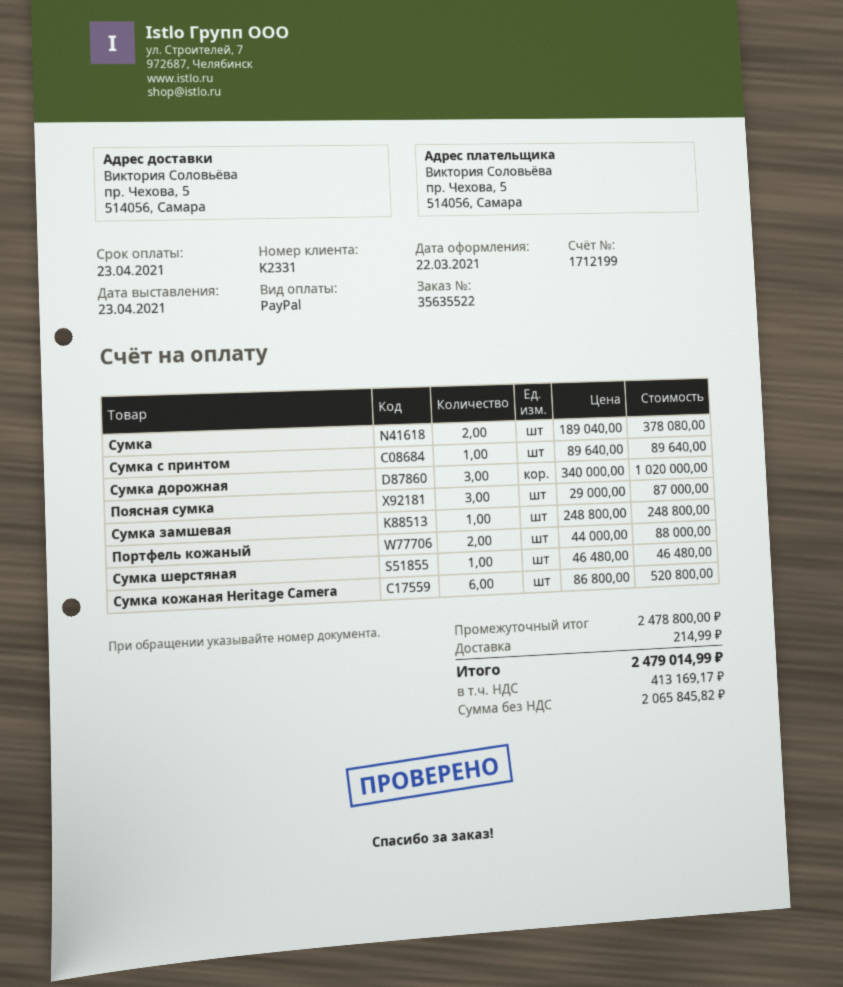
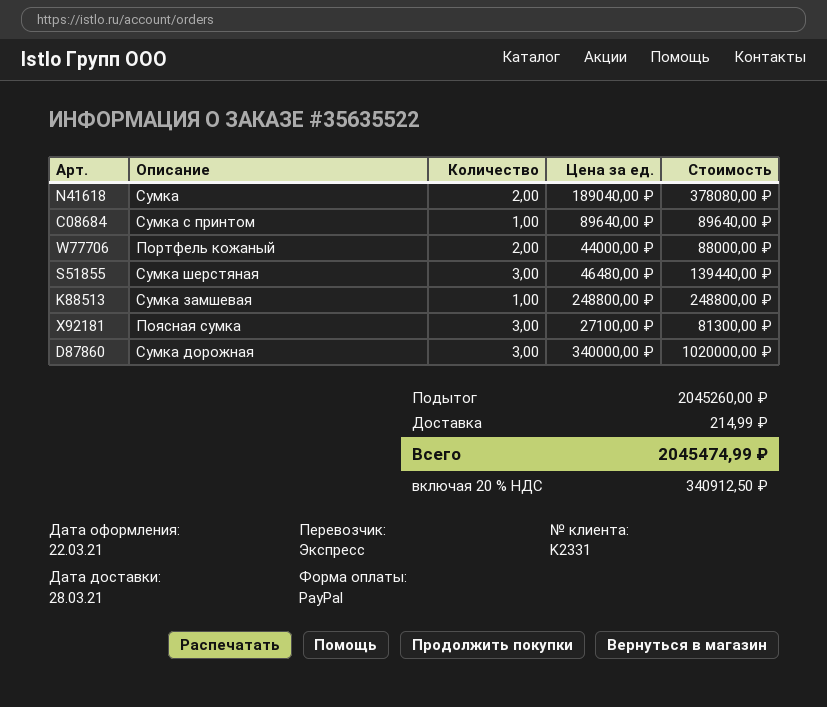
Поясная сумка: 3 x 29000.00 = 87000.00 -> 3 x 27100.00 = 81300.00
Сумка шерстяная: 1 x 46480.00 = 46480.00 -> 3 x 46480.00 = 139440.00
Сумка кожаная Heritage Camera: 6 x 86800.00 = 520800.00 -> none
subtotal: 2478800.00 -> 2045260.00
tax: 413169.17 -> 340912.50
total: 2479014.99 -> 2045474.99

